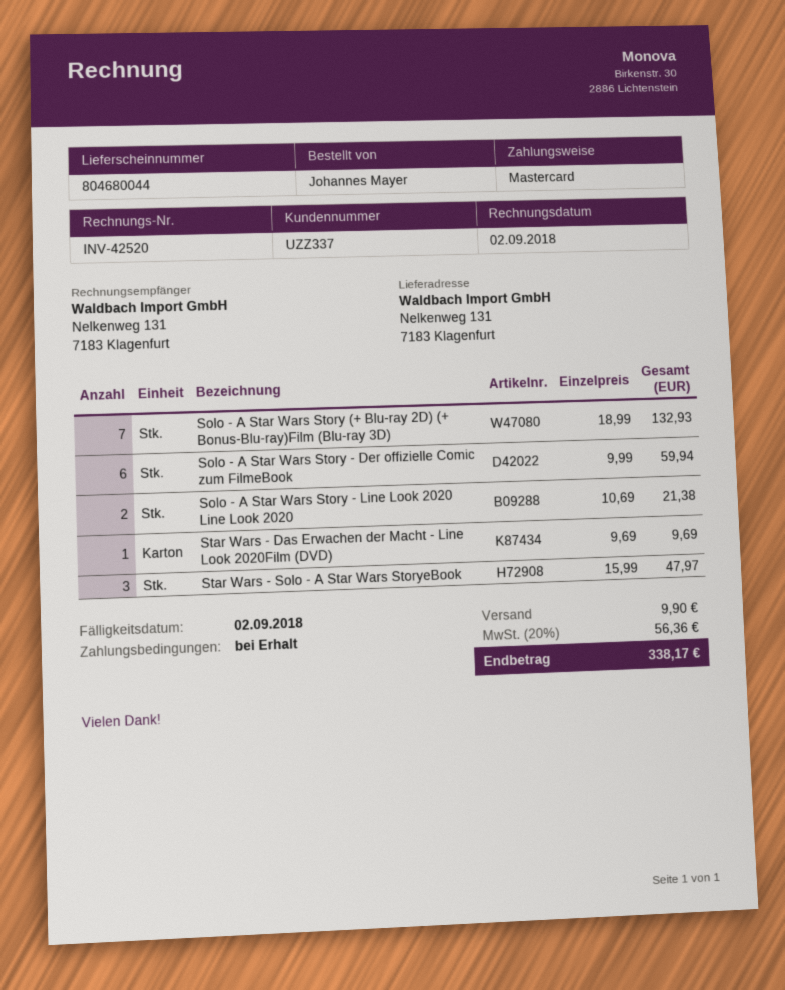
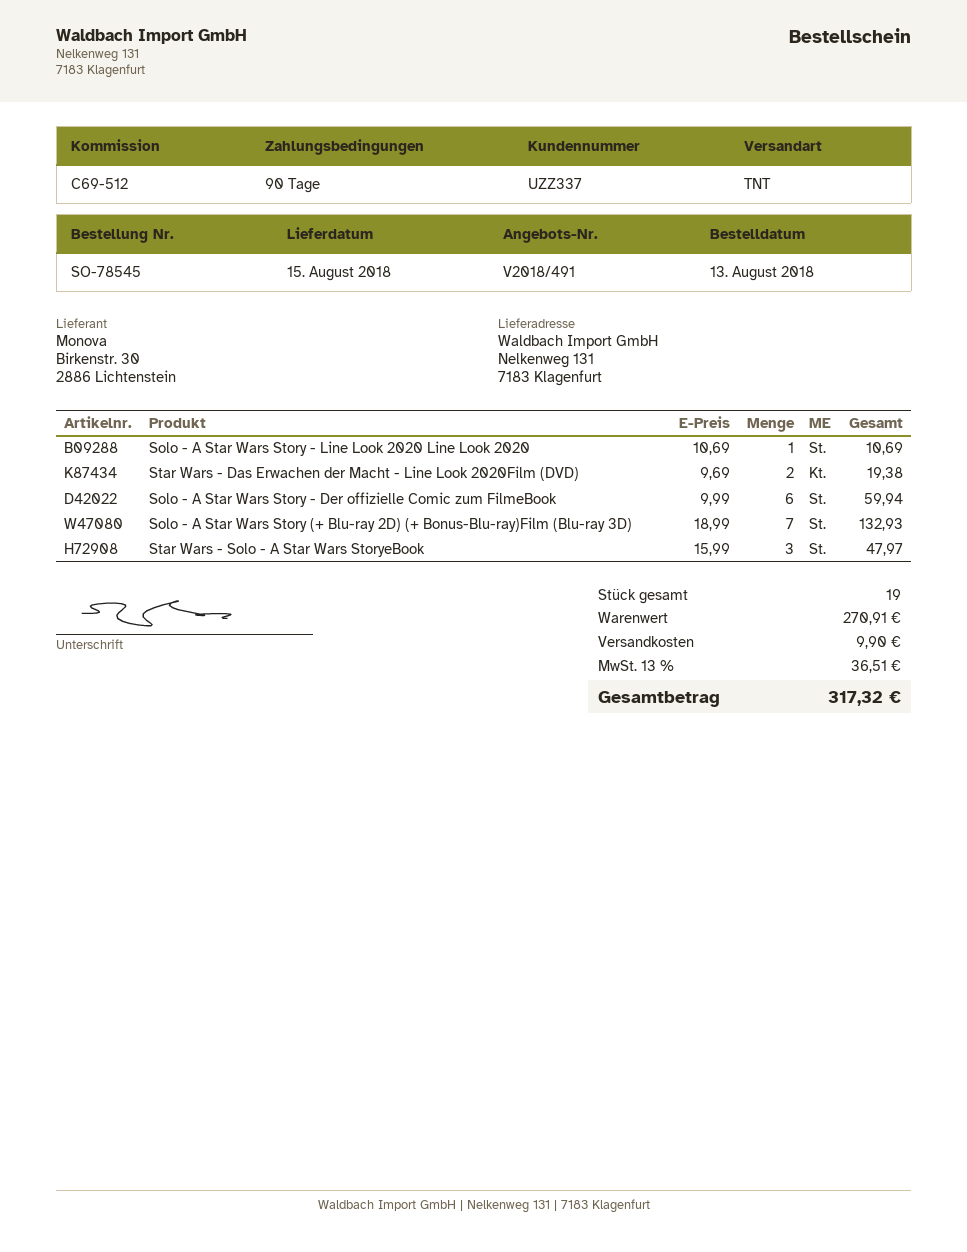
payment terms: on receipt -> 90 days
Solo - A Star Wars Story - Line Look 2020 Line Look 2020: 2 x 10.69 = 21.38 -> 1 x 10.69 = 10.69
Star Wars - Das Erwachen der Macht - Line Look 2020Film (DVD): 1 x 9.69 = 9.69 -> 2 x 9.69 = 19.38
tax: 20% = 56.36 -> 13% = 36.51
total: 338.17 -> 317.32

